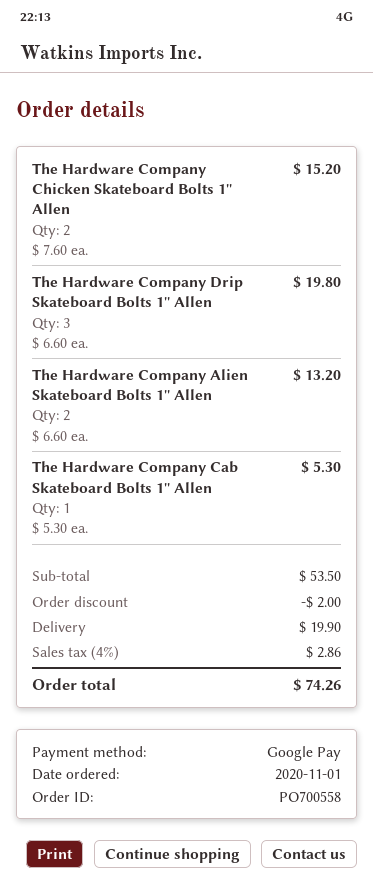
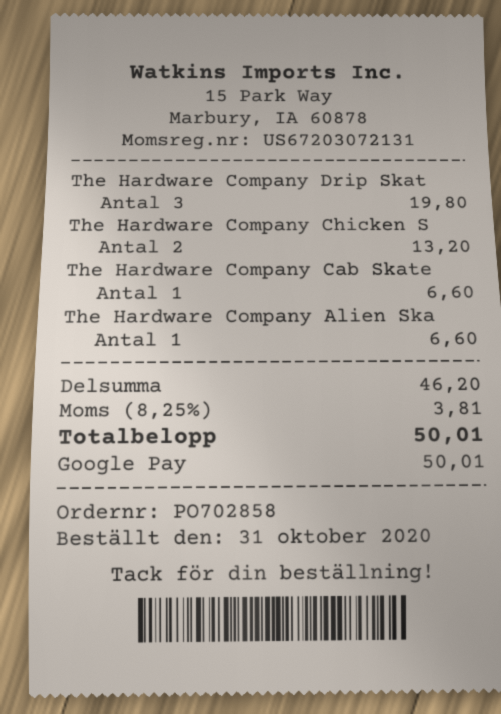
order number: PO700558 -> PO702858
order date: 2020-11-01 -> 2020-10-31
The Hardware Company Chicken Skateboard Bolts 1'' Allen: 2 for 15.20 -> 2 for 13.20
The Hardware Company Alien Skateboard Bolts 1'' Allen: 2 for 13.20 -> 1 for 6.60
The Hardware Company Cab Skateboard Bolts 1'' Allen: 1 for 5.30 -> 1 for 6.60
subtotal: 53.50 -> 46.20
discount: 2.00 -> none
shipping: 19.90 -> none
tax: 4% = 2.86 -> 8.25% = 3.81
total: 74.26 -> 50.01

